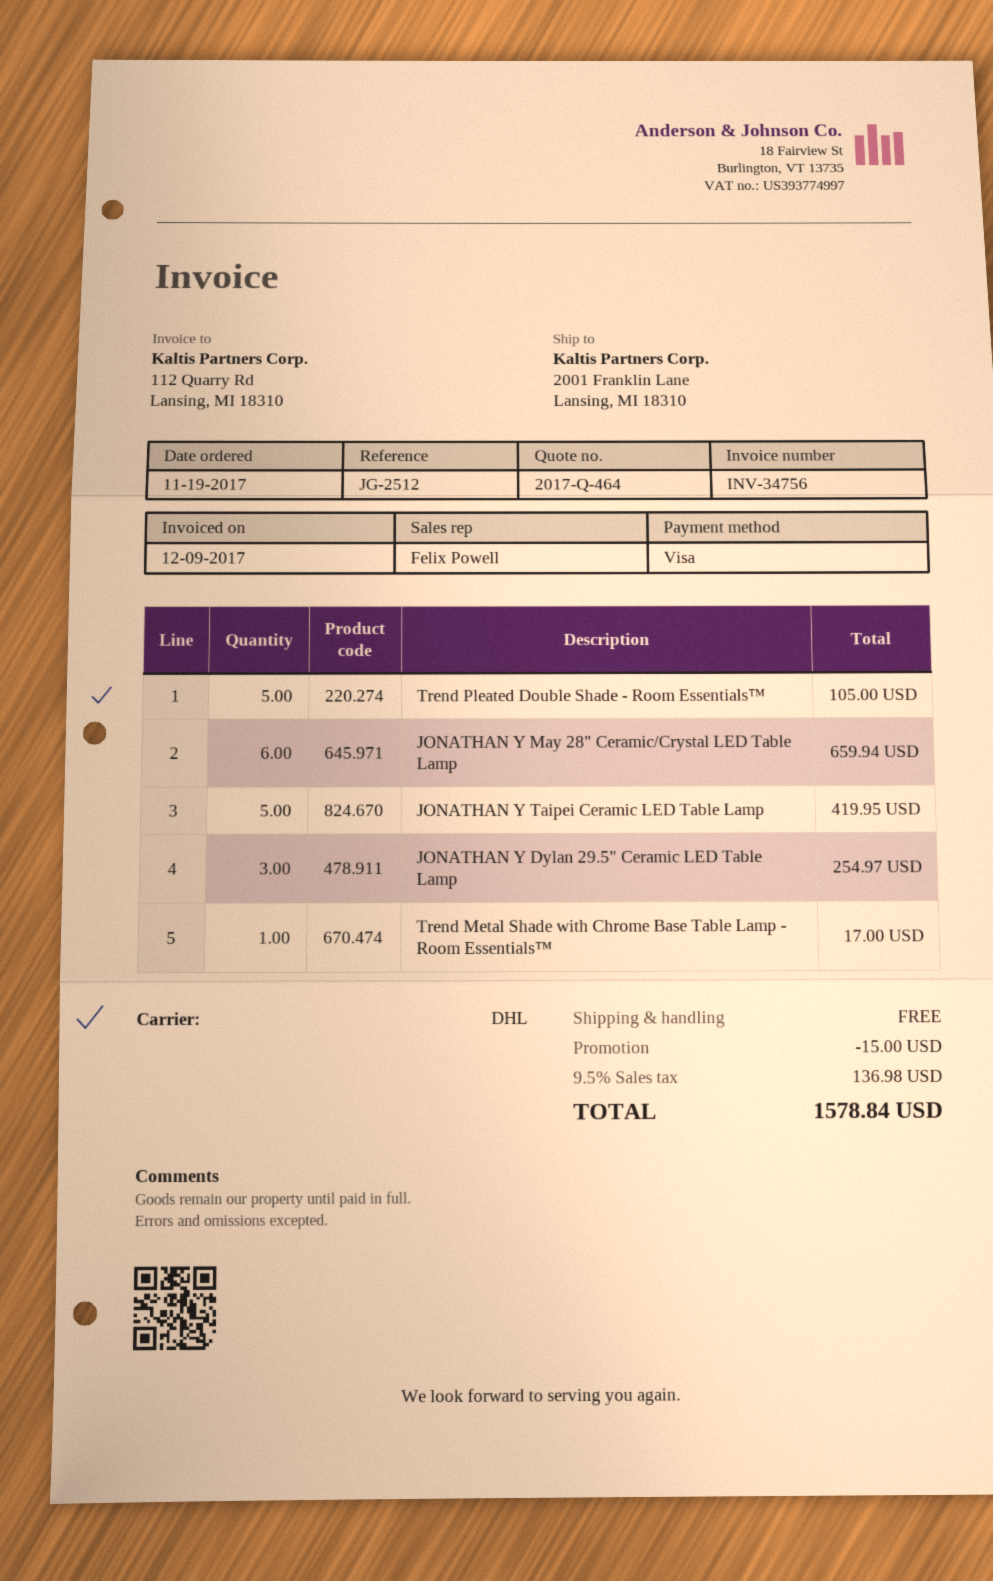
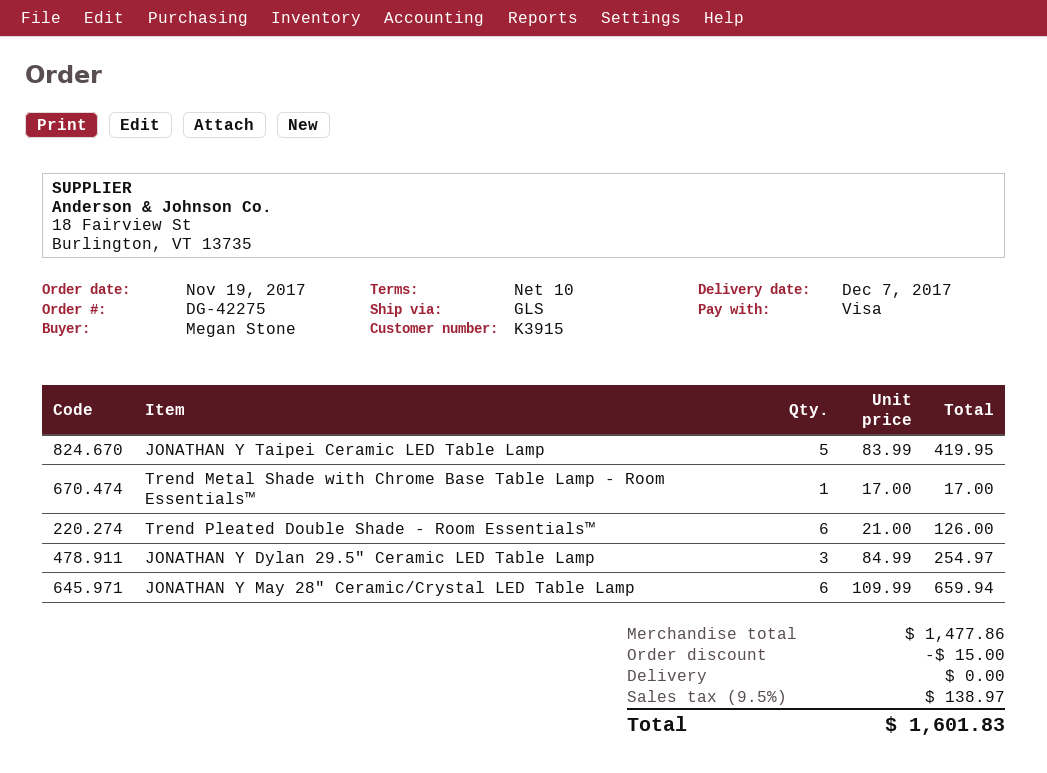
shipping method: DHL -> GLS
Trend Pleated Double Shade - Room Essentials™: 5 for 105.00 -> 6 for 126.00
tax: 9.5% = 136.98 -> 9.5% = 138.97
total: 1578.84 -> 1601.83

